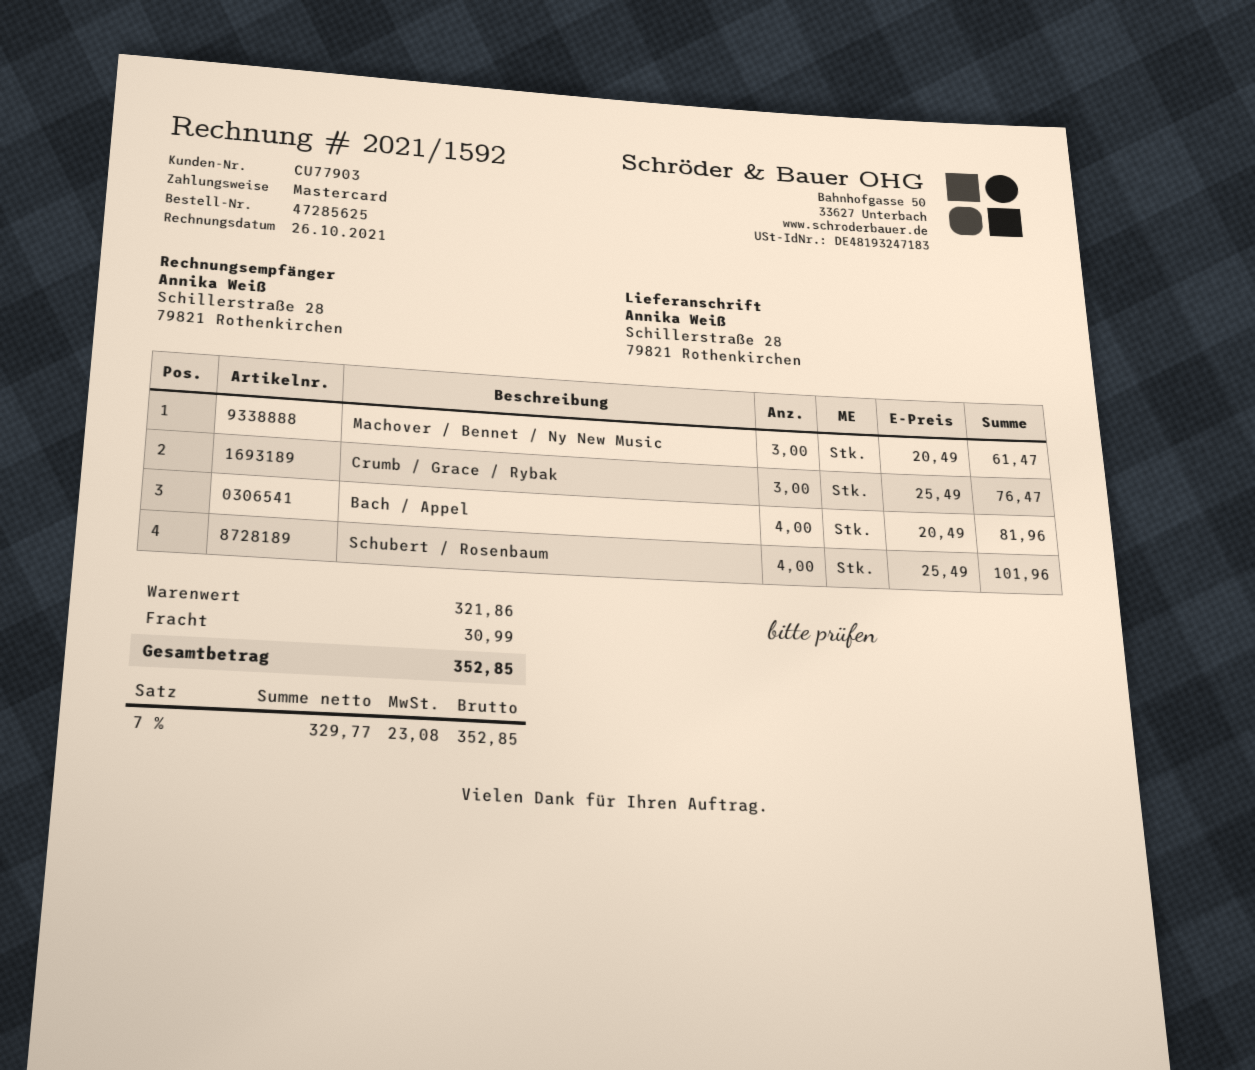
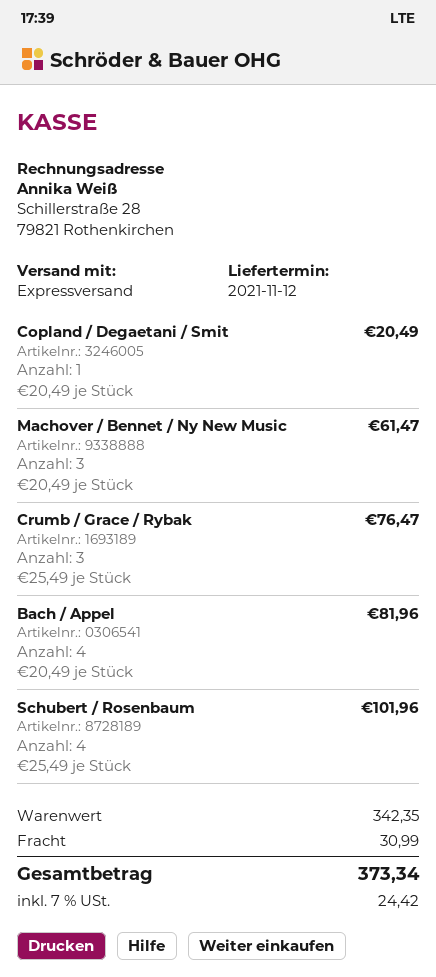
Copland / Degaetani / Smit: none -> 1 x 20.49 = 20.49
subtotal: 321.86 -> 342.35
tax: 7% = 23.08 -> 7% = 24.42
total: 352.85 -> 373.34

